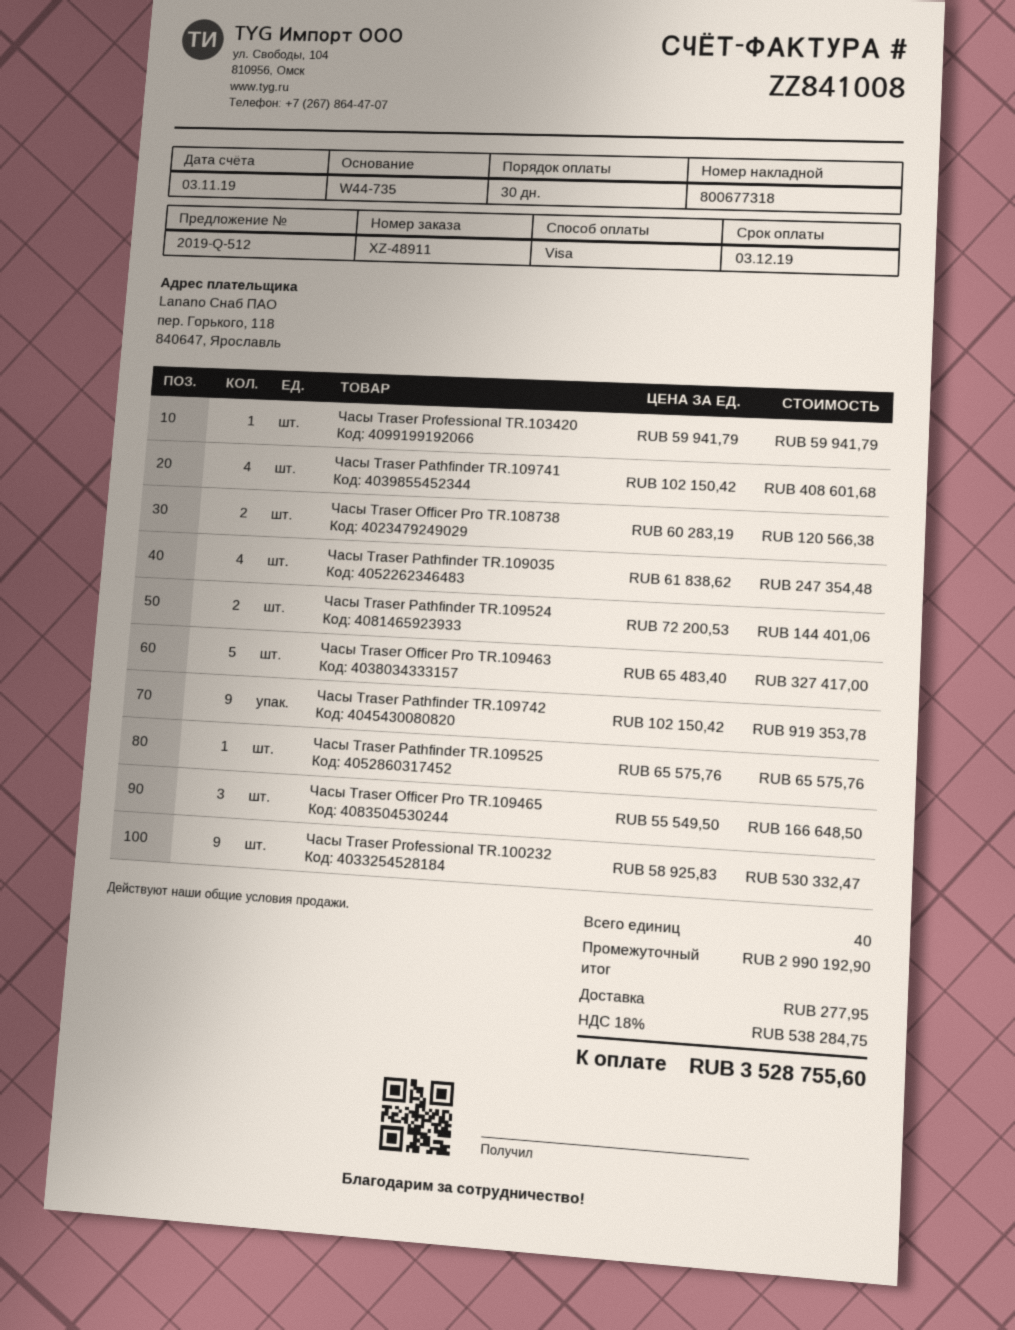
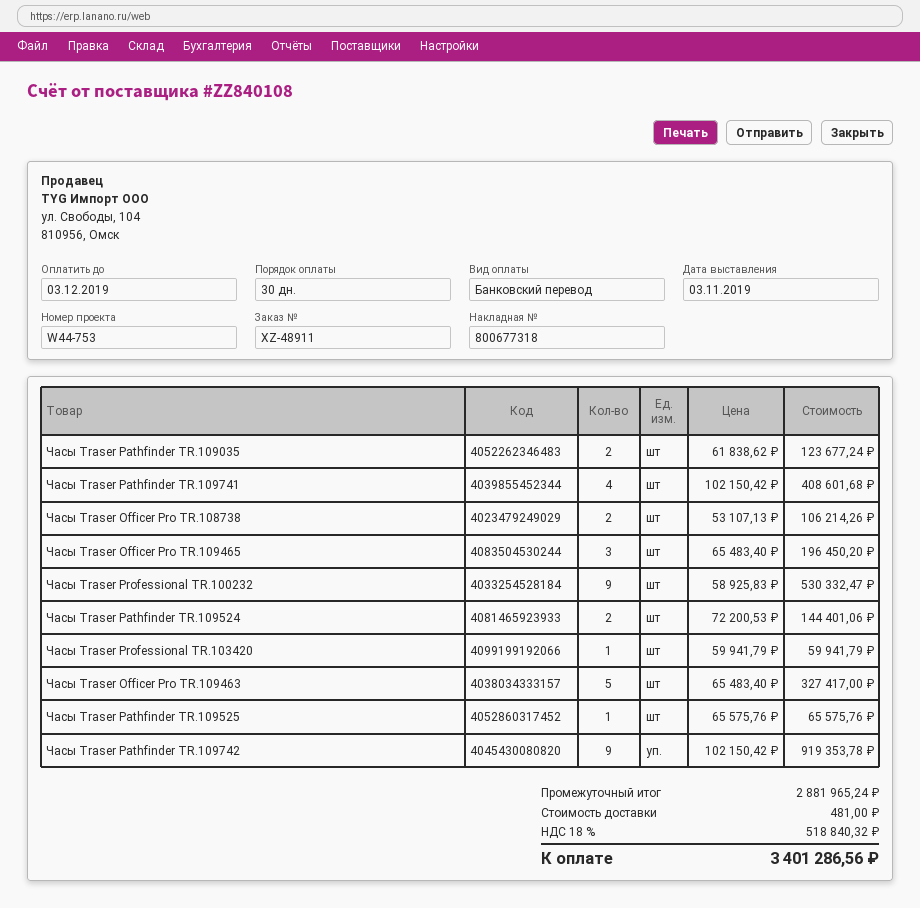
invoice number: ZZ841008 -> ZZ840108
reference: W44-735 -> W44-753
payment method: Visa -> bank transfer
Часы Traser Officer Pro TR.108738: 2 x 60283.19 = 120566.38 -> 2 x 53107.13 = 106214.26
Часы Traser Pathfinder TR.109035: 4 x 61838.62 = 247354.48 -> 2 x 61838.62 = 123677.24
Часы Traser Officer Pro TR.109465: 3 x 55549.50 = 166648.50 -> 3 x 65483.40 = 196450.20
subtotal: 2990192.90 -> 2881965.24
shipping: 277.95 -> 481.00
tax: 18% = 538284.75 -> 18% = 518840.32
total: 3528755.60 -> 3401286.56

